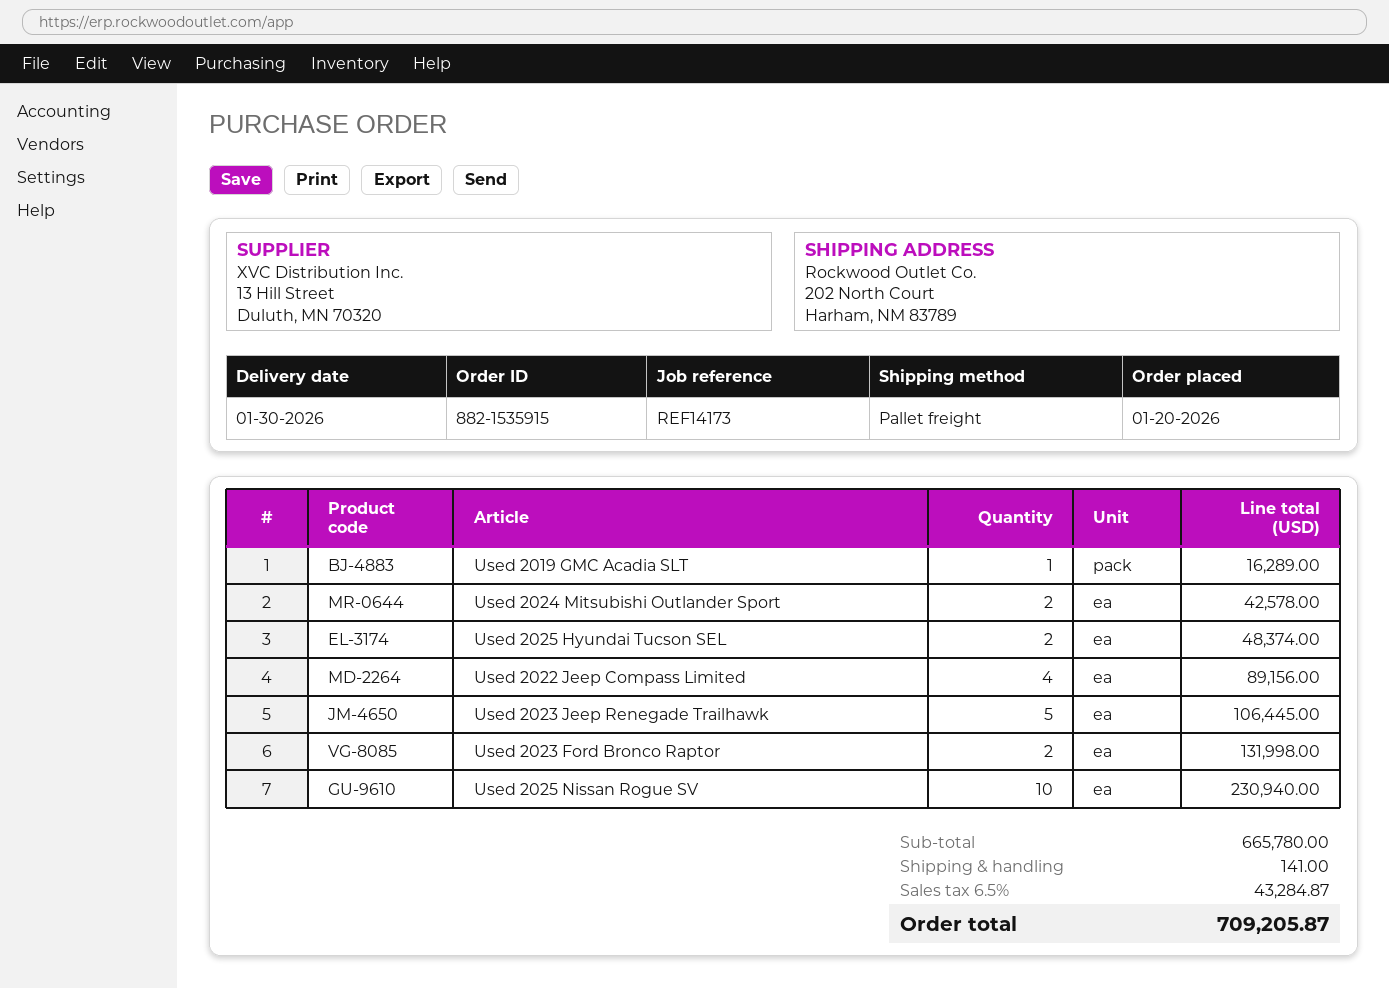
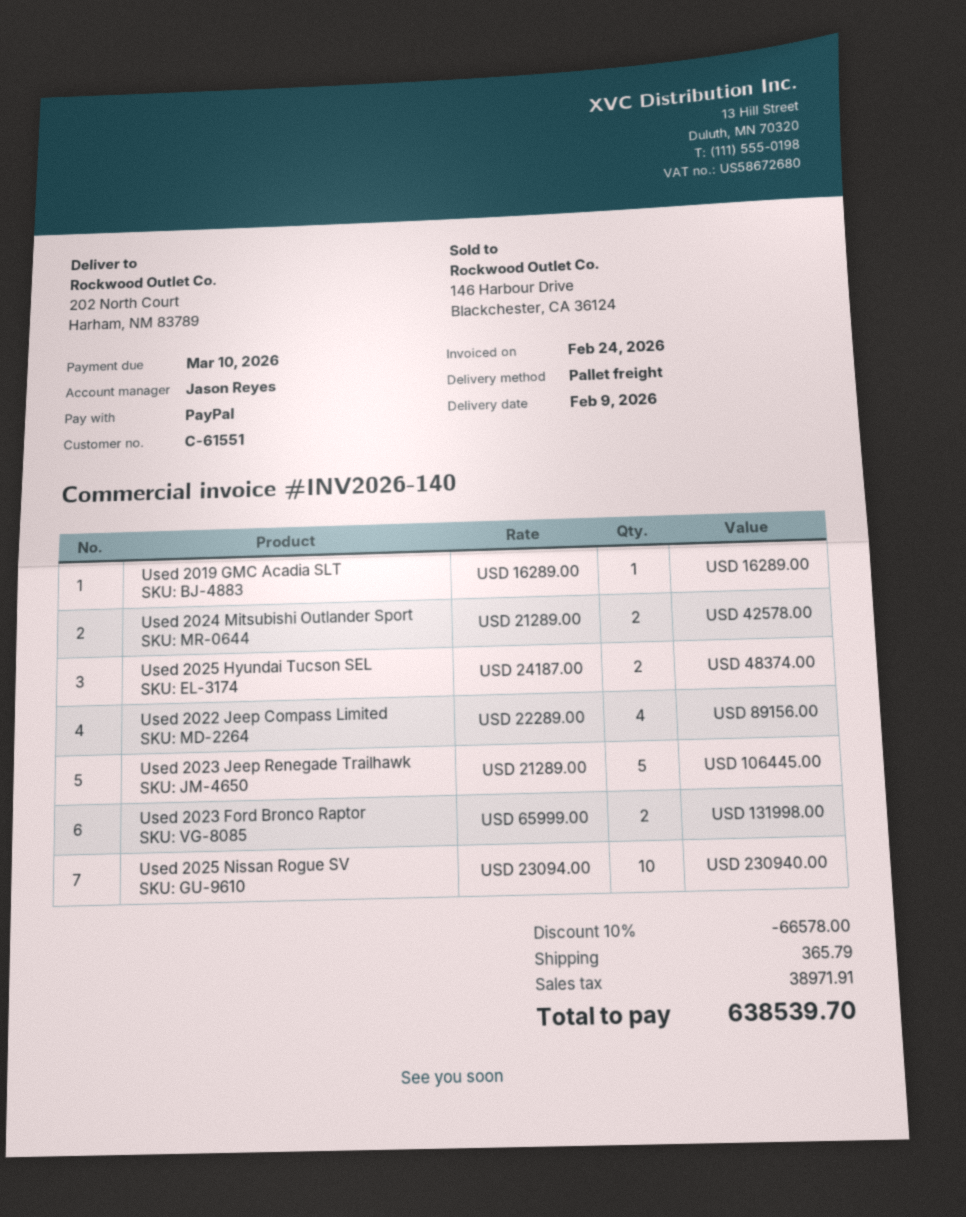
delivery date: 2026-01-30 -> 2026-02-09
discount: none -> 10% = 66578.00
shipping: 141.00 -> 365.79
tax: 43284.87 -> 38971.91
total: 709205.87 -> 638539.70

